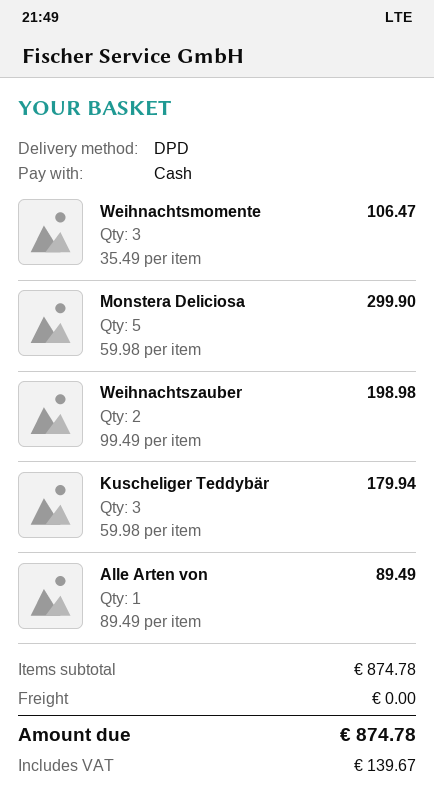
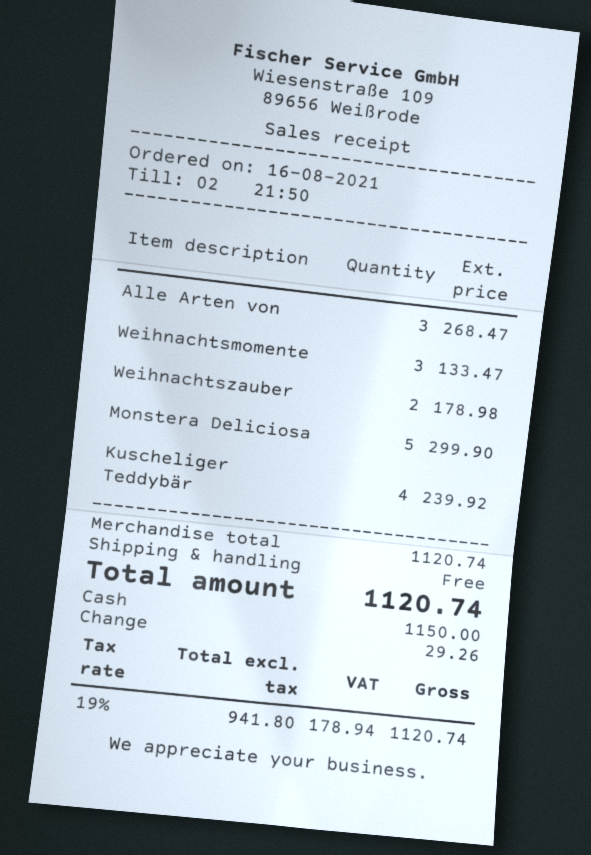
Weihnachtsmomente: 3 for 106.47 -> 3 for 133.47
Weihnachtszauber: 2 for 198.98 -> 2 for 178.98
Kuscheliger Teddybär: 3 for 179.94 -> 4 for 239.92
Alle Arten von: 1 for 89.49 -> 3 for 268.47
subtotal: 874.78 -> 1120.74
tax: 139.67 -> 178.94
total: 874.78 -> 1120.74

